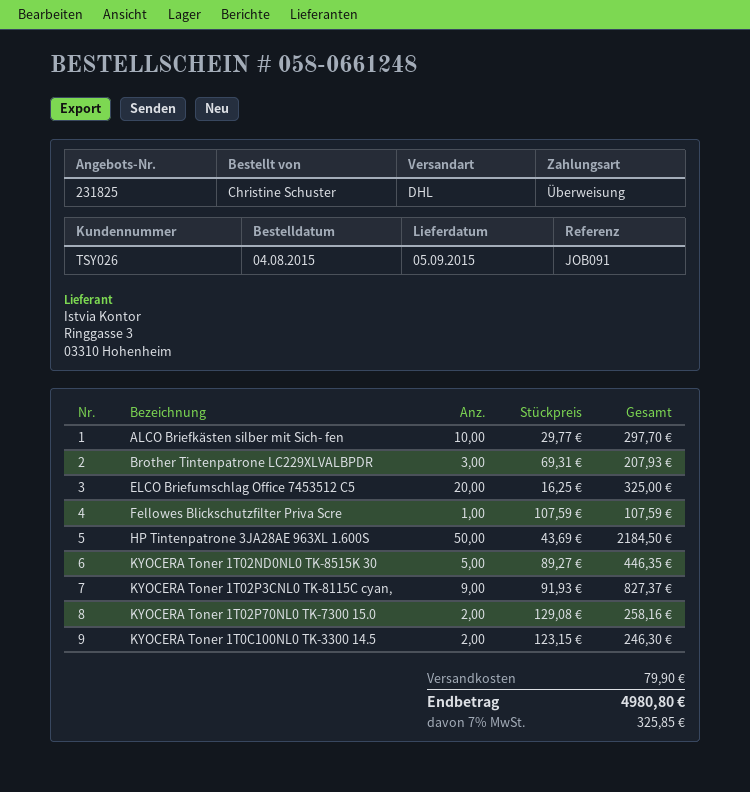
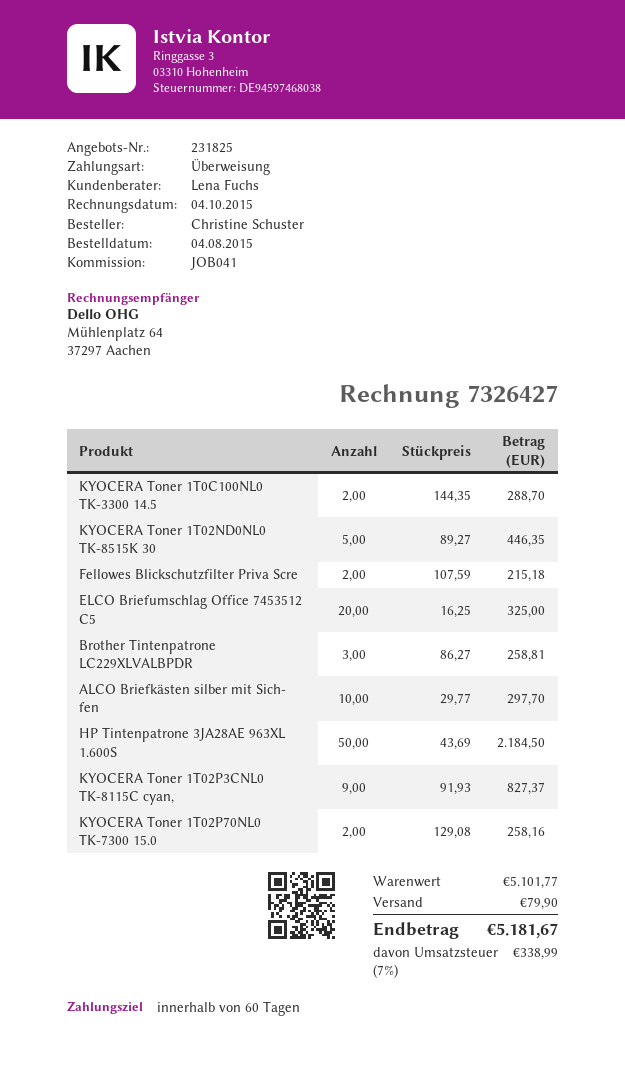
reference: JOB091 -> JOB041
Brother Tintenpatrone LC229XLVALBPDR: 3 x 69.31 = 207.93 -> 3 x 86.27 = 258.81
Fellowes Blickschutzfilter Priva Scre: 1 x 107.59 = 107.59 -> 2 x 107.59 = 215.18
KYOCERA Toner 1T0C100NL0 TK-3300 14.5: 2 x 123.15 = 246.30 -> 2 x 144.35 = 288.70
tax: 7% = 325.85 -> 7% = 338.99
total: 4980.80 -> 5181.67

